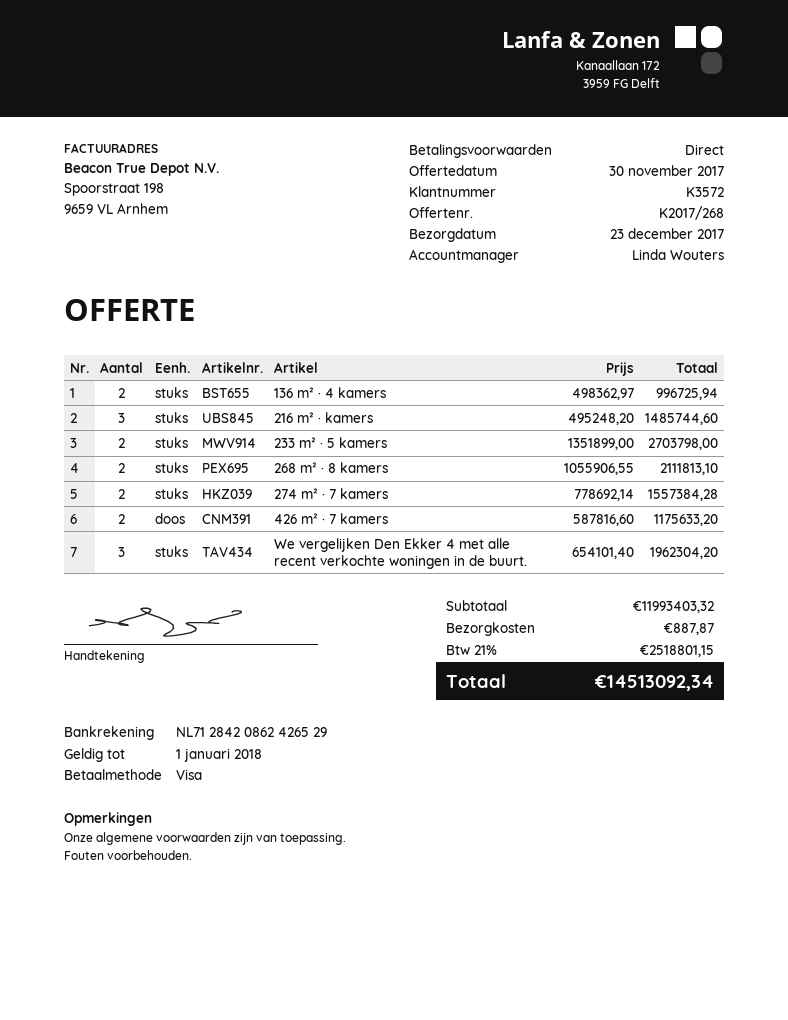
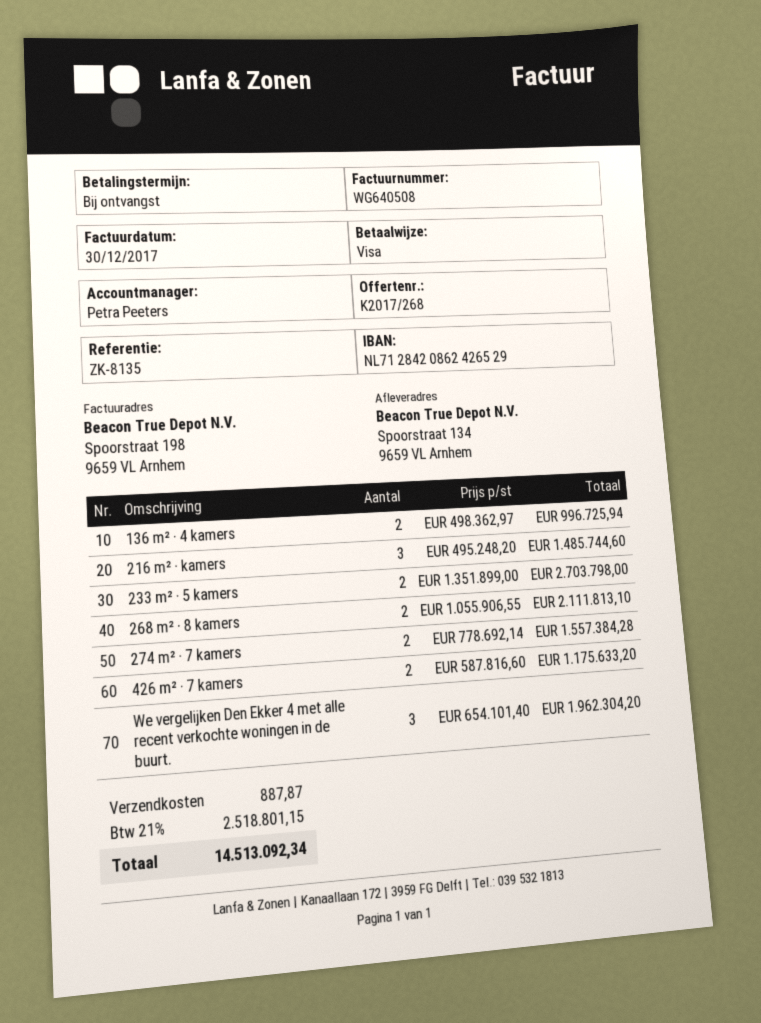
sales rep: Linda Wouters -> Petra Peeters

